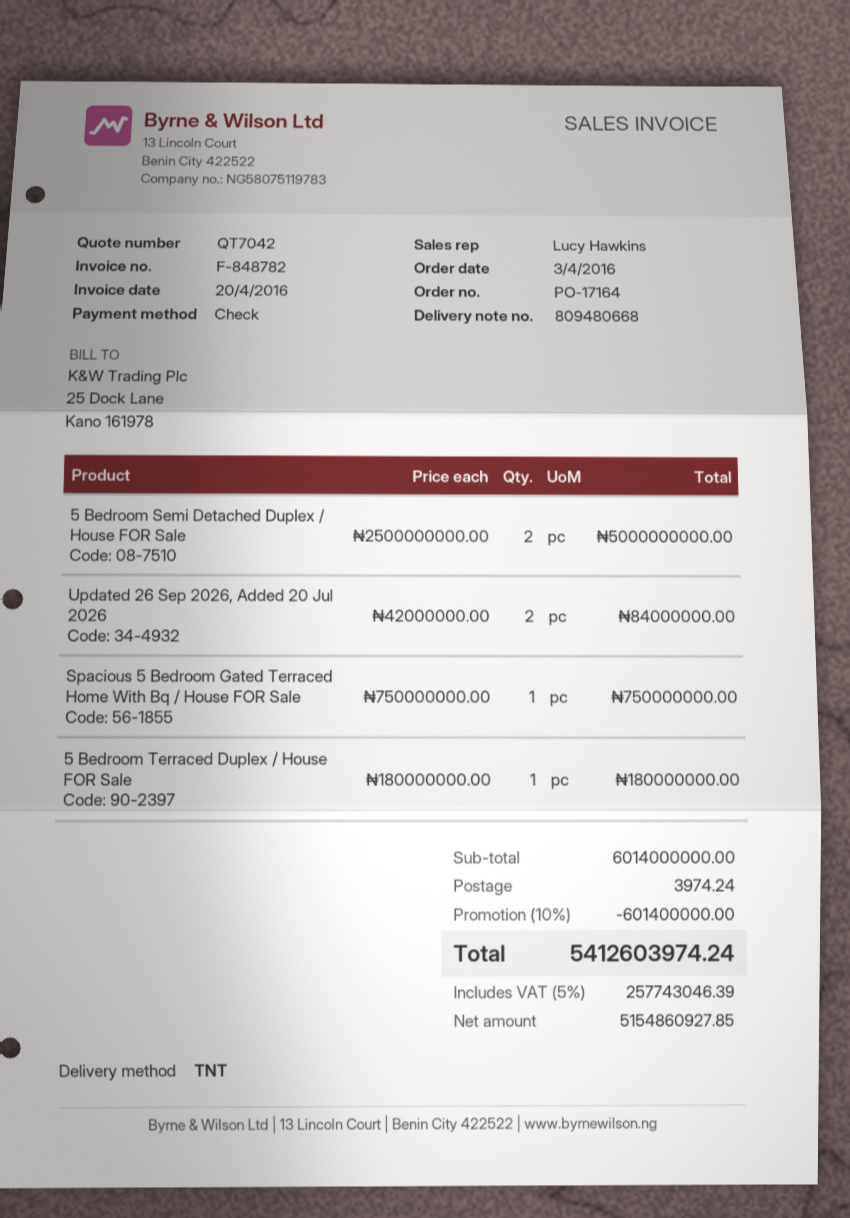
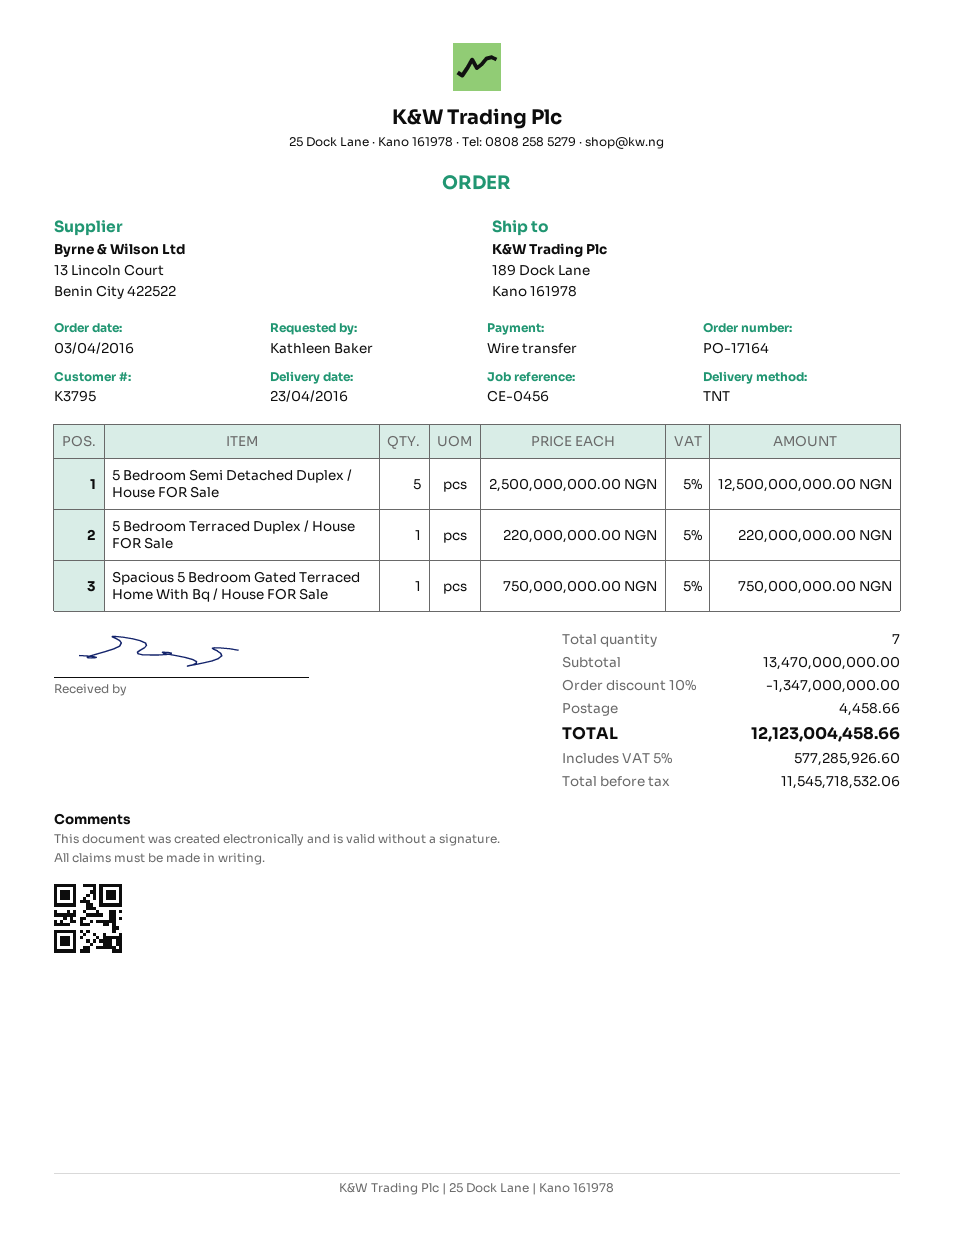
payment method: cheque -> bank transfer
5 Bedroom Semi Detached Duplex / House FOR Sale: 2 x 2500000000.00 = 5000000000.00 -> 5 x 2500000000.00 = 12500000000.00
Updated 26 Sep 2026, Added 20 Jul 2026: 2 x 42000000.00 = 84000000.00 -> none
5 Bedroom Terraced Duplex / House FOR Sale: 1 x 180000000.00 = 180000000.00 -> 1 x 220000000.00 = 220000000.00
subtotal: 6014000000.00 -> 13470000000.00
discount: 10% = 601400000.00 -> 10% = 1347000000.00
shipping: 3974.24 -> 4458.66
net: 5154860927.85 -> 11545718532.06
tax: 5% = 257743046.39 -> 5% = 577285926.60
total: 5412603974.24 -> 12123004458.66

